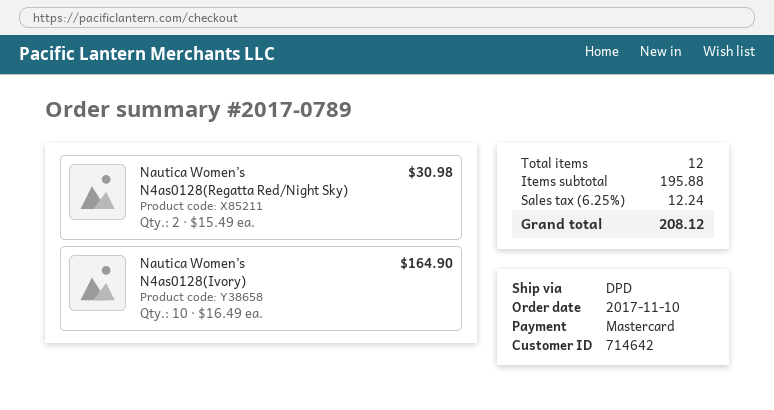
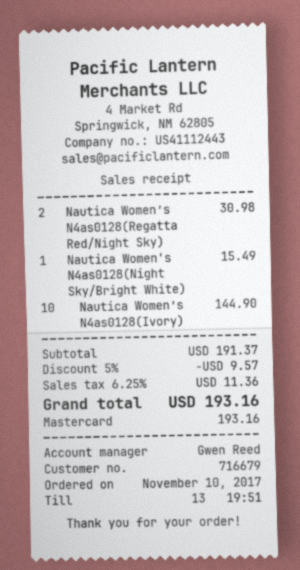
customer number: 714642 -> 716679
Nautica Women’s N4as0128(Ivory): 10 for 164.90 -> 10 for 144.90
Nautica Women's N4as0128(Night Sky/Bright White): none -> 1 for 15.49
subtotal: 195.88 -> 191.37
discount: none -> 5% = 9.57
tax: 6.25% = 12.24 -> 6.25% = 11.36
total: 208.12 -> 193.16

